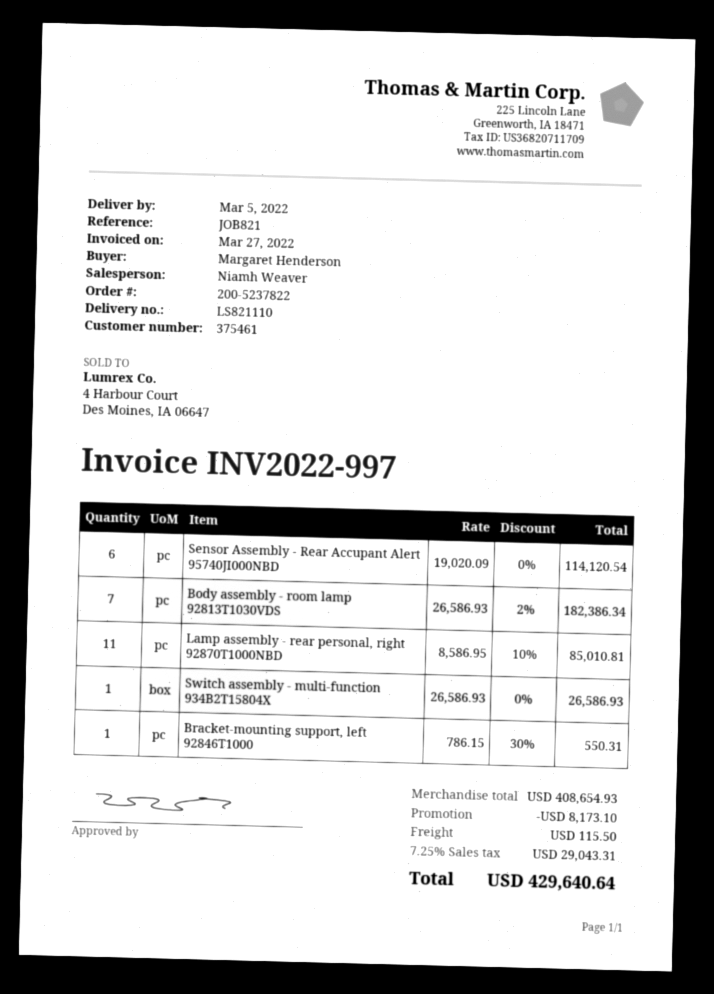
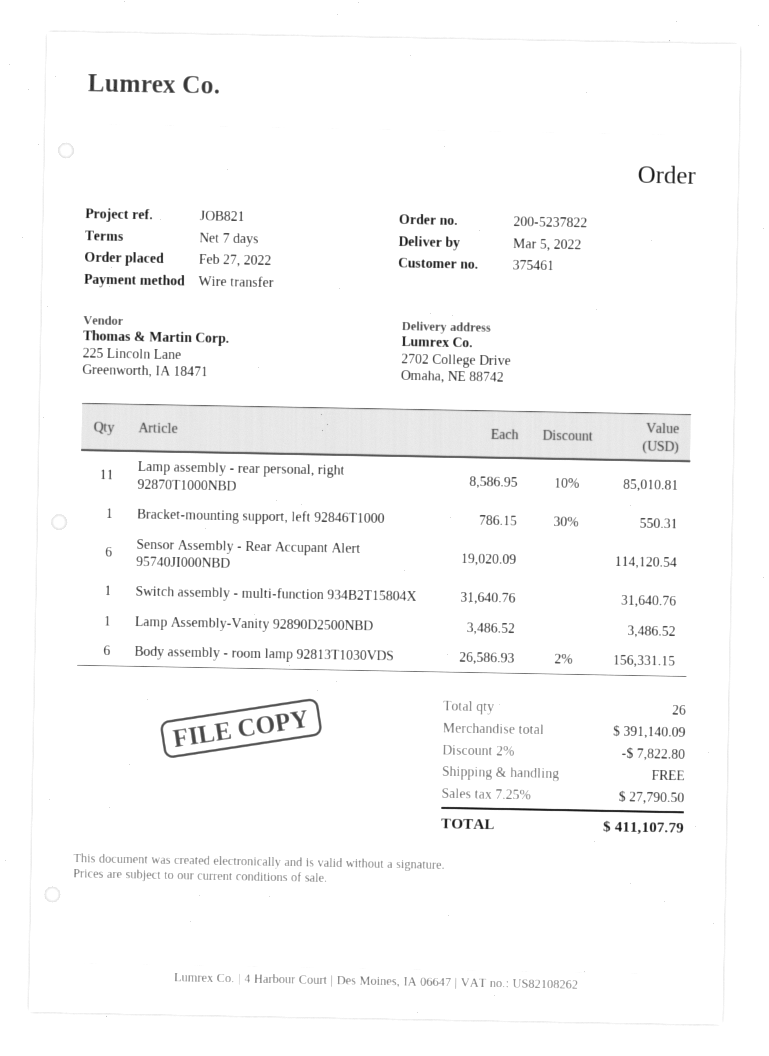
Body assembly - room lamp 92813T1030VDS: 7 x 26586.93 - 2% = 182386.34 -> 6 x 26586.93 - 2% = 156331.15
Switch assembly - multi-function 934B2T15804X: 1 x 26586.93 = 26586.93 -> 1 x 31640.76 = 31640.76
Lamp Assembly-Vanity 92890D2500NBD: none -> 1 x 3486.52 = 3486.52
subtotal: 408654.93 -> 391140.09
discount: 8173.10 -> 7822.80
shipping: 115.50 -> 0.00
tax: 7.25% = 29043.31 -> 7.25% = 27790.50
total: 429640.64 -> 411107.79

